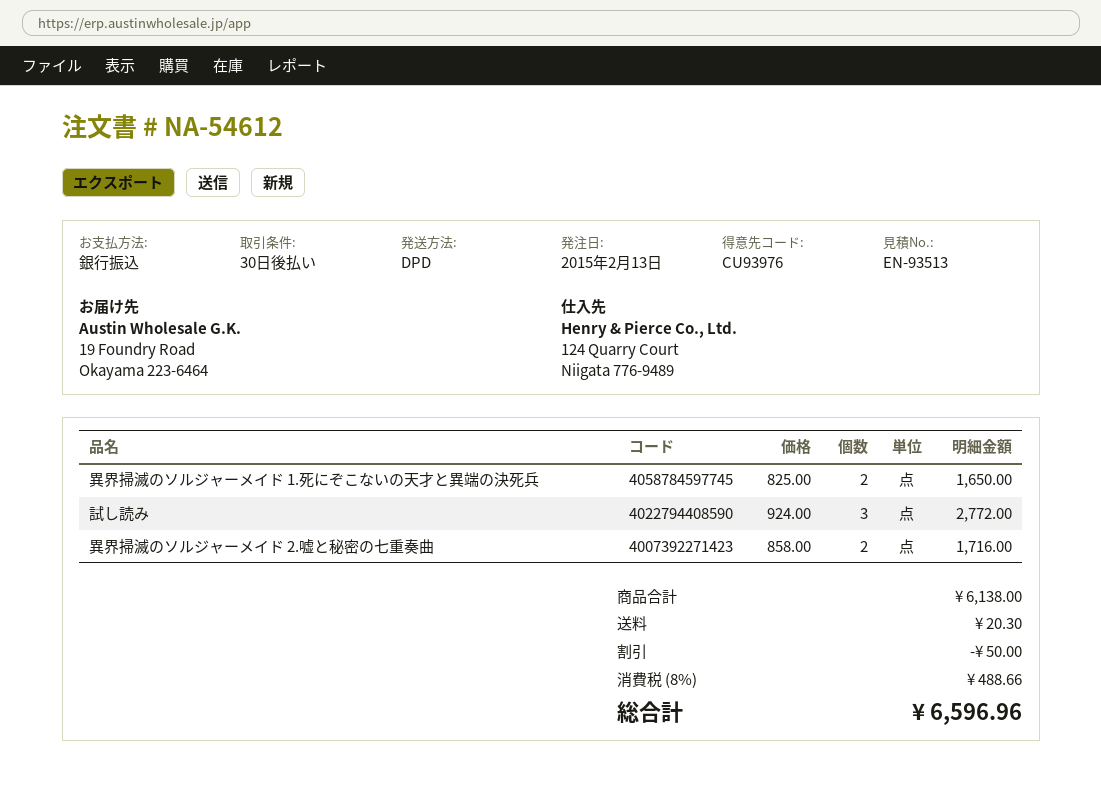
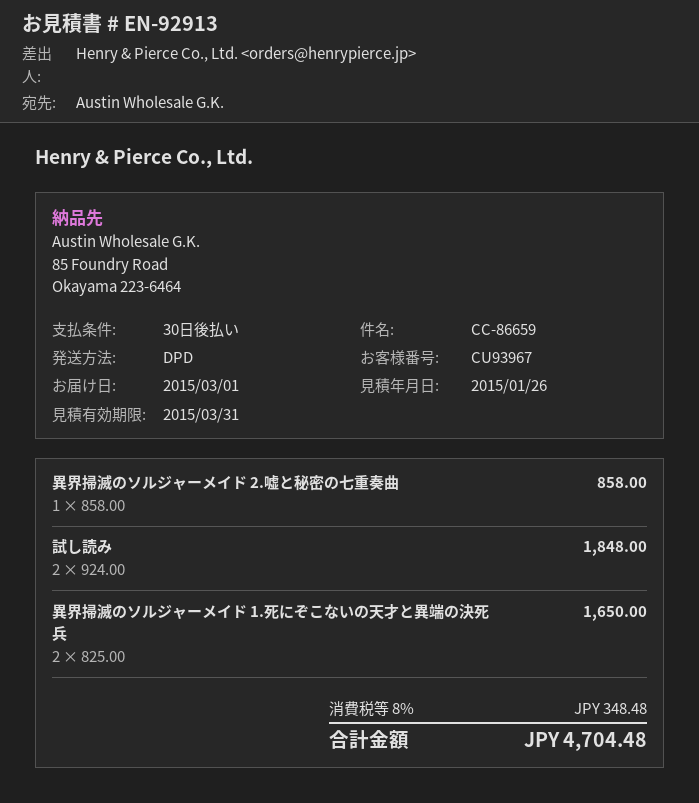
quote number: EN-93513 -> EN-92913
customer number: CU93976 -> CU93967
ship to: 19 Foundry Road, Okayama 223-6464 -> 85 Foundry Road, Okayama 223-6464
試し読み: 3 x 924.00 = 2772.00 -> 2 x 924.00 = 1848.00
異界掃滅のソルジャーメイド 2.嘘と秘密の七重奏曲: 2 x 858.00 = 1716.00 -> 1 x 858.00 = 858.00
discount: 50.00 -> none
shipping: 20.30 -> none
tax: 8% = 488.66 -> 8% = 348.48
total: 6596.96 -> 4704.48

